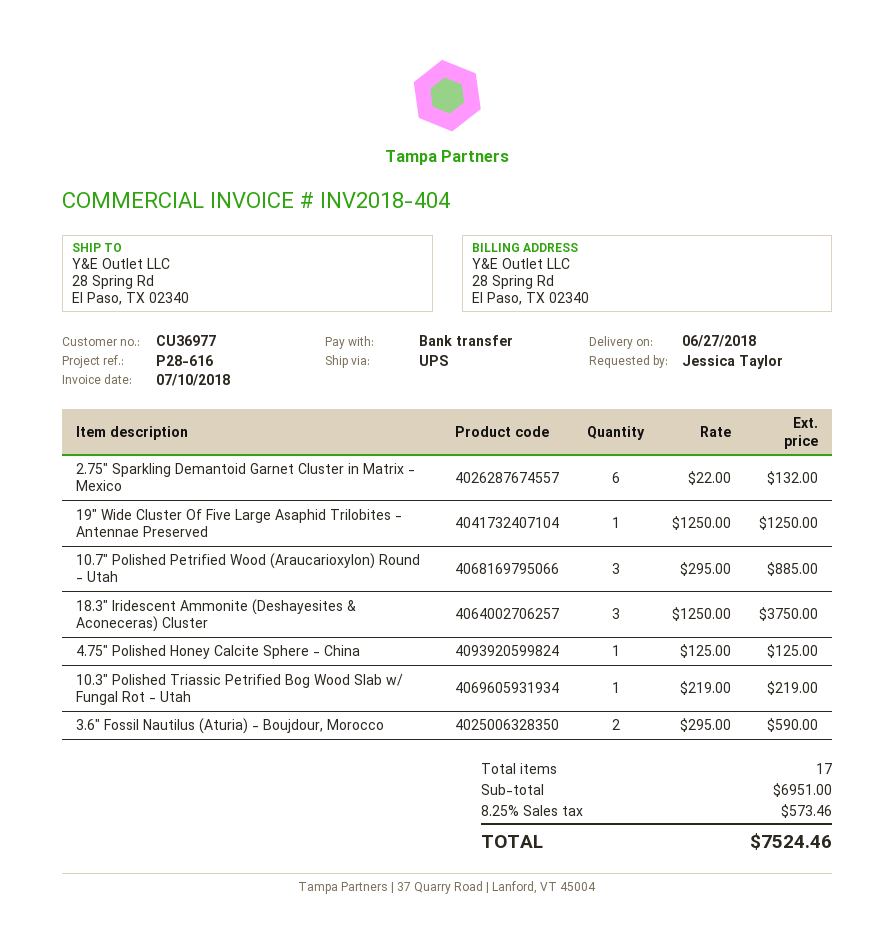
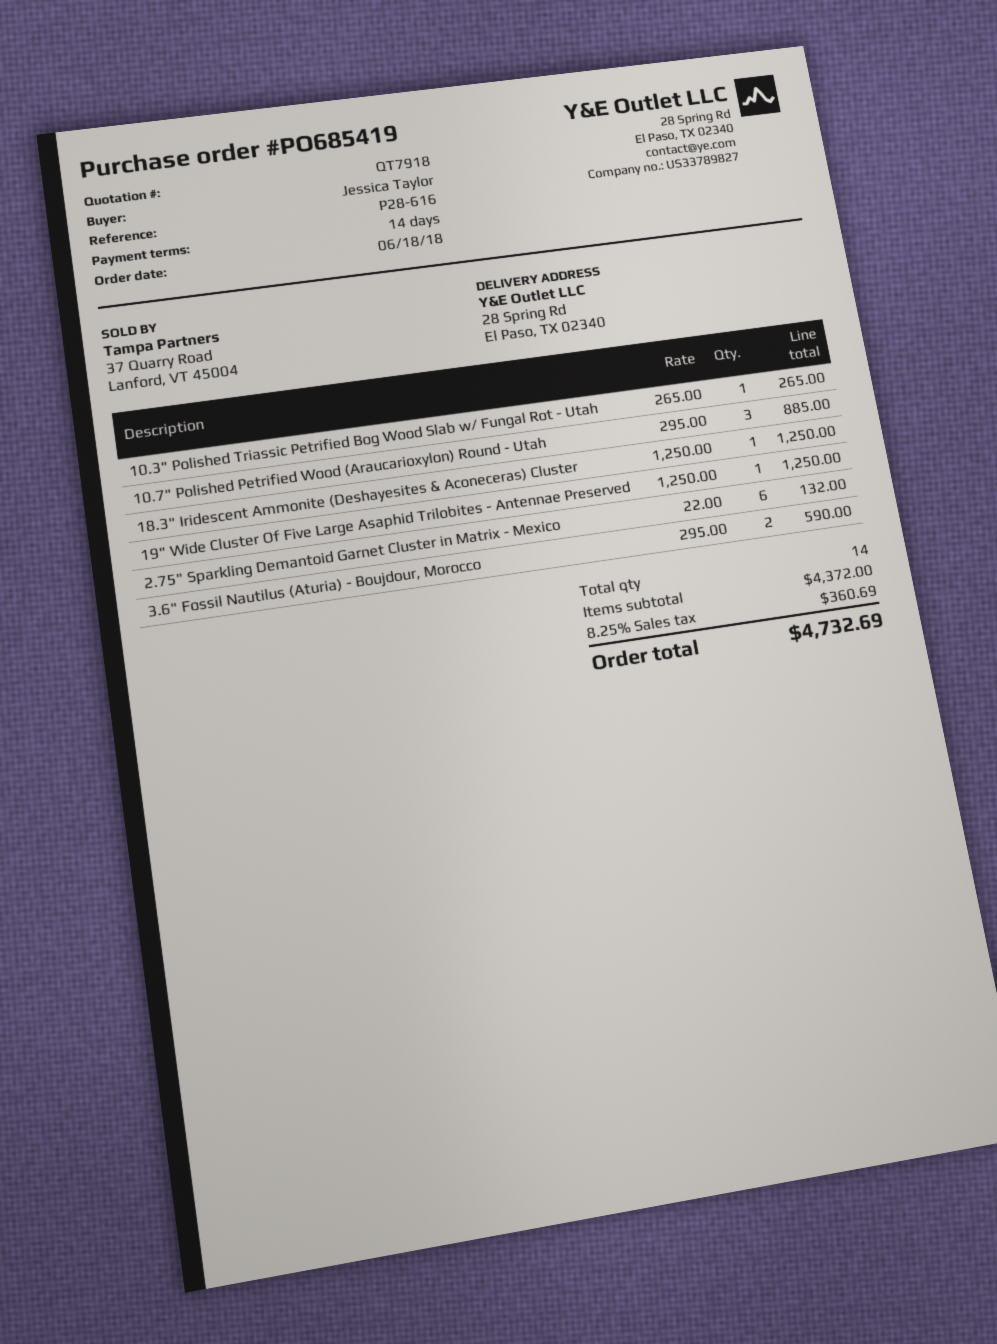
18.3" Iridescent Ammonite (Deshayesites & Aconeceras) Cluster: 3 x 1250.00 = 3750.00 -> 1 x 1250.00 = 1250.00
4.75" Polished Honey Calcite Sphere - China: 1 x 125.00 = 125.00 -> none
10.3" Polished Triassic Petrified Bog Wood Slab w/ Fungal Rot - Utah: 1 x 219.00 = 219.00 -> 1 x 265.00 = 265.00
total quantity: 17 -> 14
subtotal: 6951.00 -> 4372.00
tax: 8.25% = 573.46 -> 8.25% = 360.69
total: 7524.46 -> 4732.69

